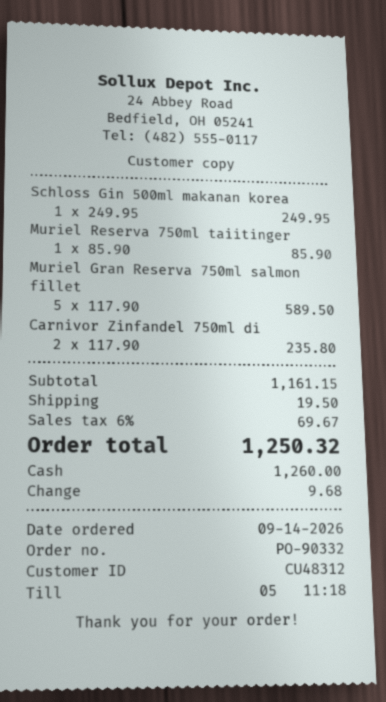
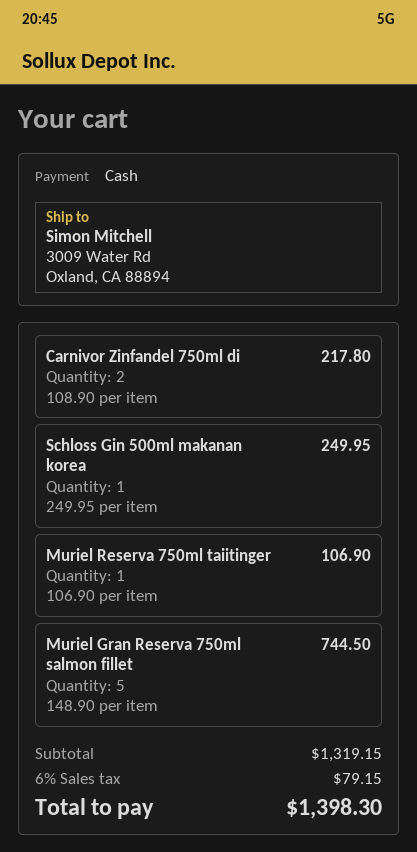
Muriel Reserva 750ml taiitinger: 1 x 85.90 = 85.90 -> 1 x 106.90 = 106.90
Muriel Gran Reserva 750ml salmon fillet: 5 x 117.90 = 589.50 -> 5 x 148.90 = 744.50
Carnivor Zinfandel 750ml di: 2 x 117.90 = 235.80 -> 2 x 108.90 = 217.80
subtotal: 1161.15 -> 1319.15
shipping: 19.50 -> none
tax: 6% = 69.67 -> 6% = 79.15
total: 1250.32 -> 1398.30

